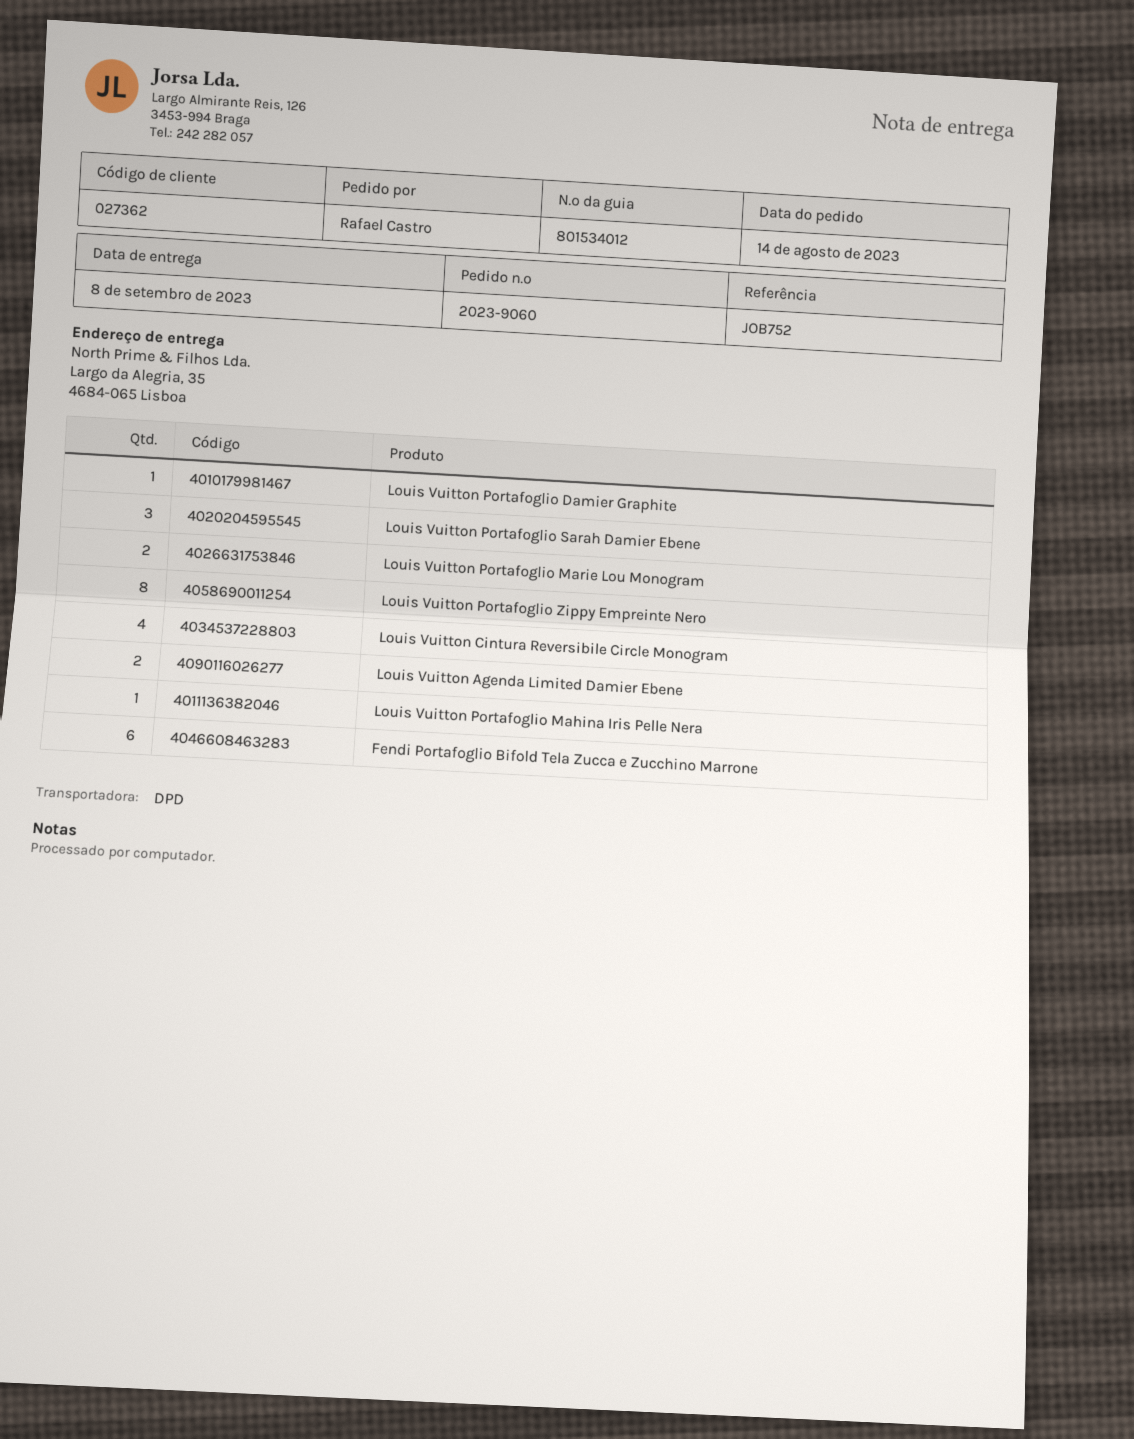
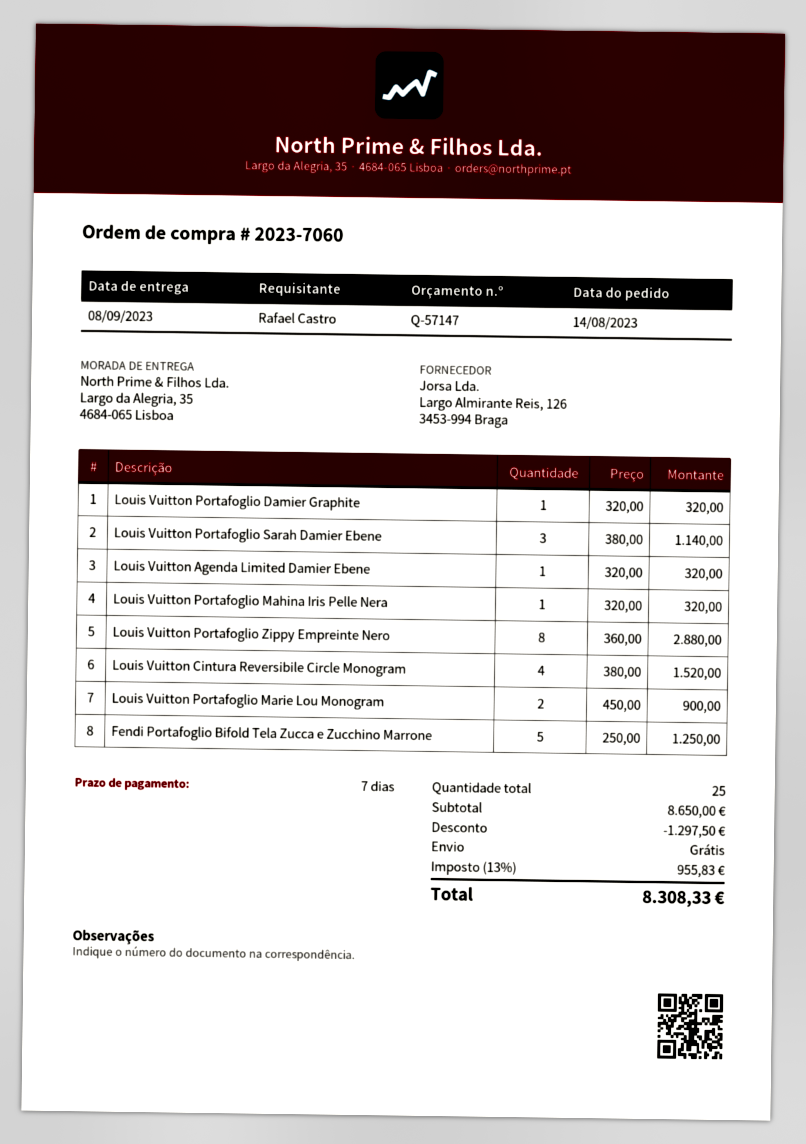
order number: 2023-9060 -> 2023-7060
Louis Vuitton Agenda Limited Damier Ebene: 2 -> 1
Fendi Portafoglio Bifold Tela Zucca e Zucchino Marrone: 6 -> 5

